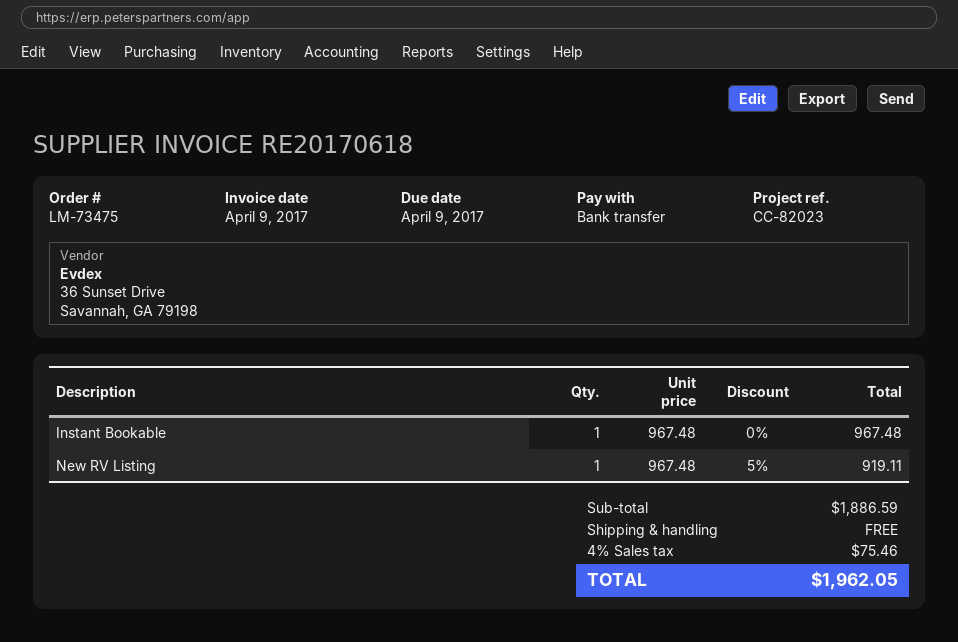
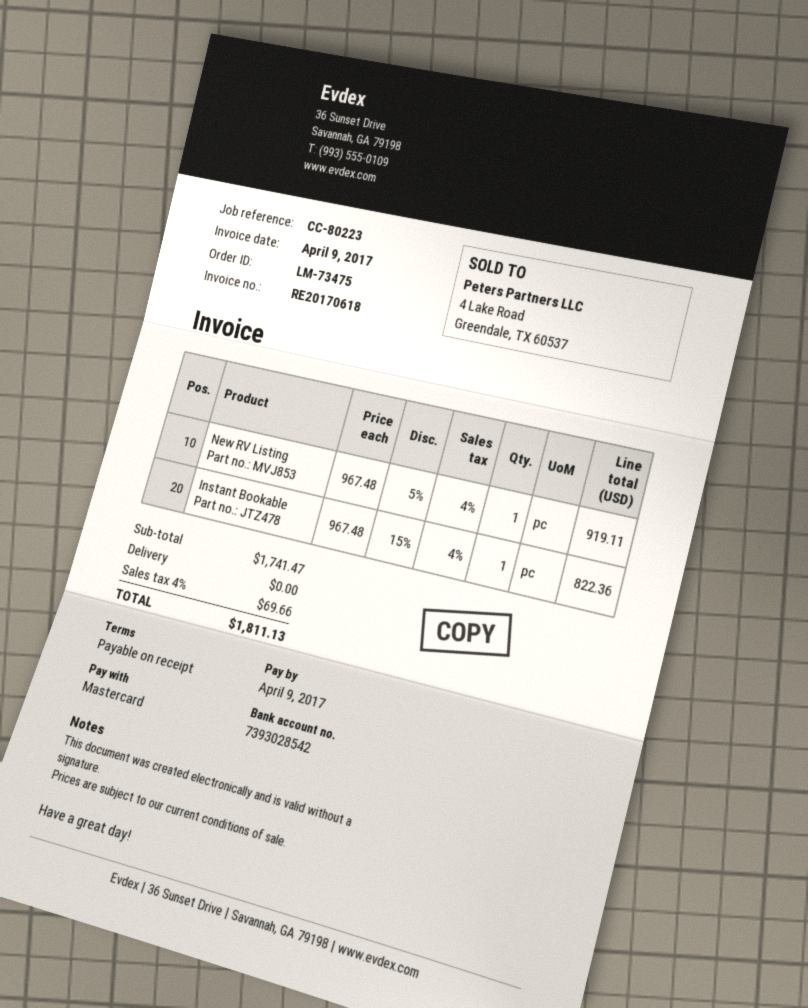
reference: CC-82023 -> CC-80223
payment method: bank transfer -> Mastercard
Instant Bookable: 1 x 967.48 = 967.48 -> 1 x 967.48 - 15% = 822.36
subtotal: 1886.59 -> 1741.47
tax: 4% = 75.46 -> 4% = 69.66
total: 1962.05 -> 1811.13

